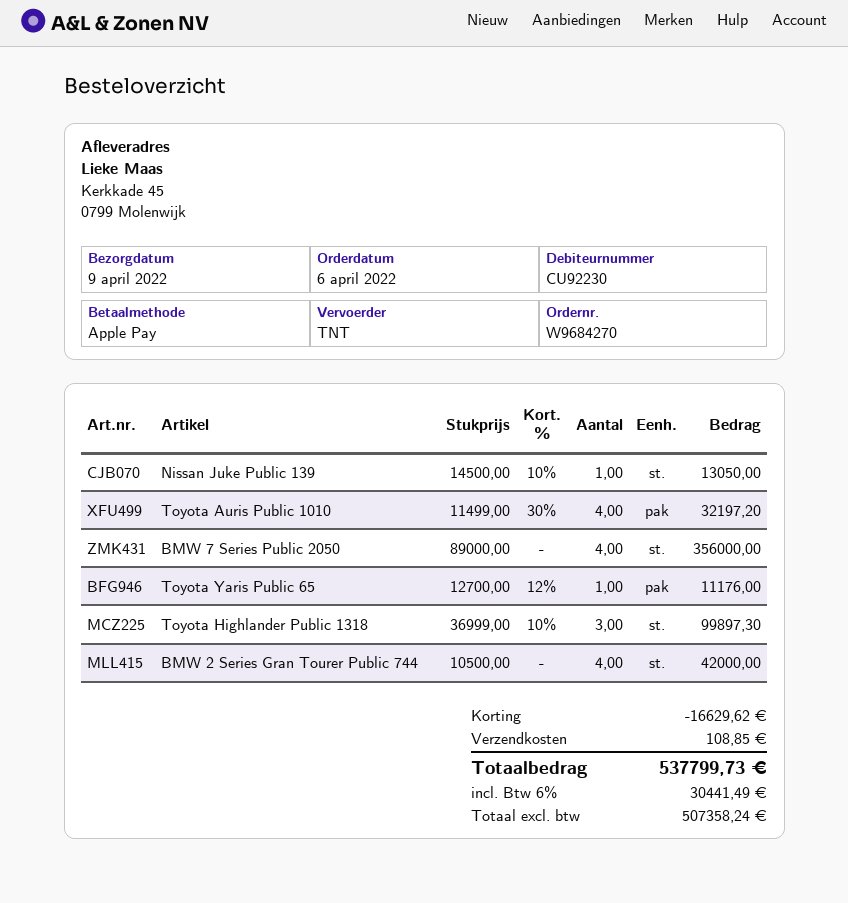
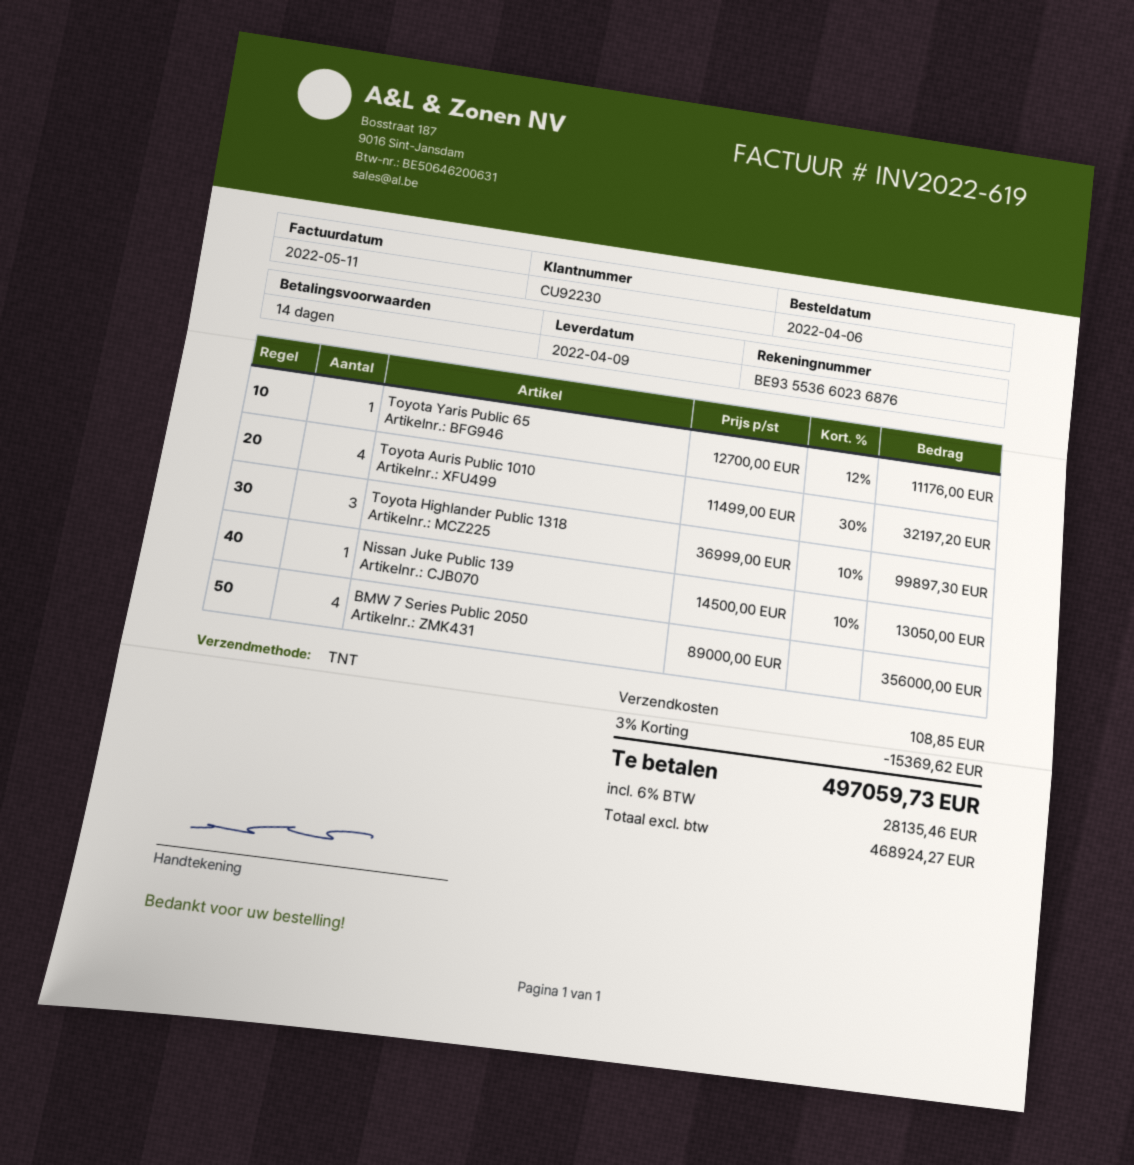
BMW 2 Series Gran Tourer Public 744: 4 x 10500.00 = 42000.00 -> none
discount: 16629.62 -> 15369.62
net: 507358.24 -> 468924.27
tax: 6% = 30441.49 -> 6% = 28135.46
total: 537799.73 -> 497059.73

